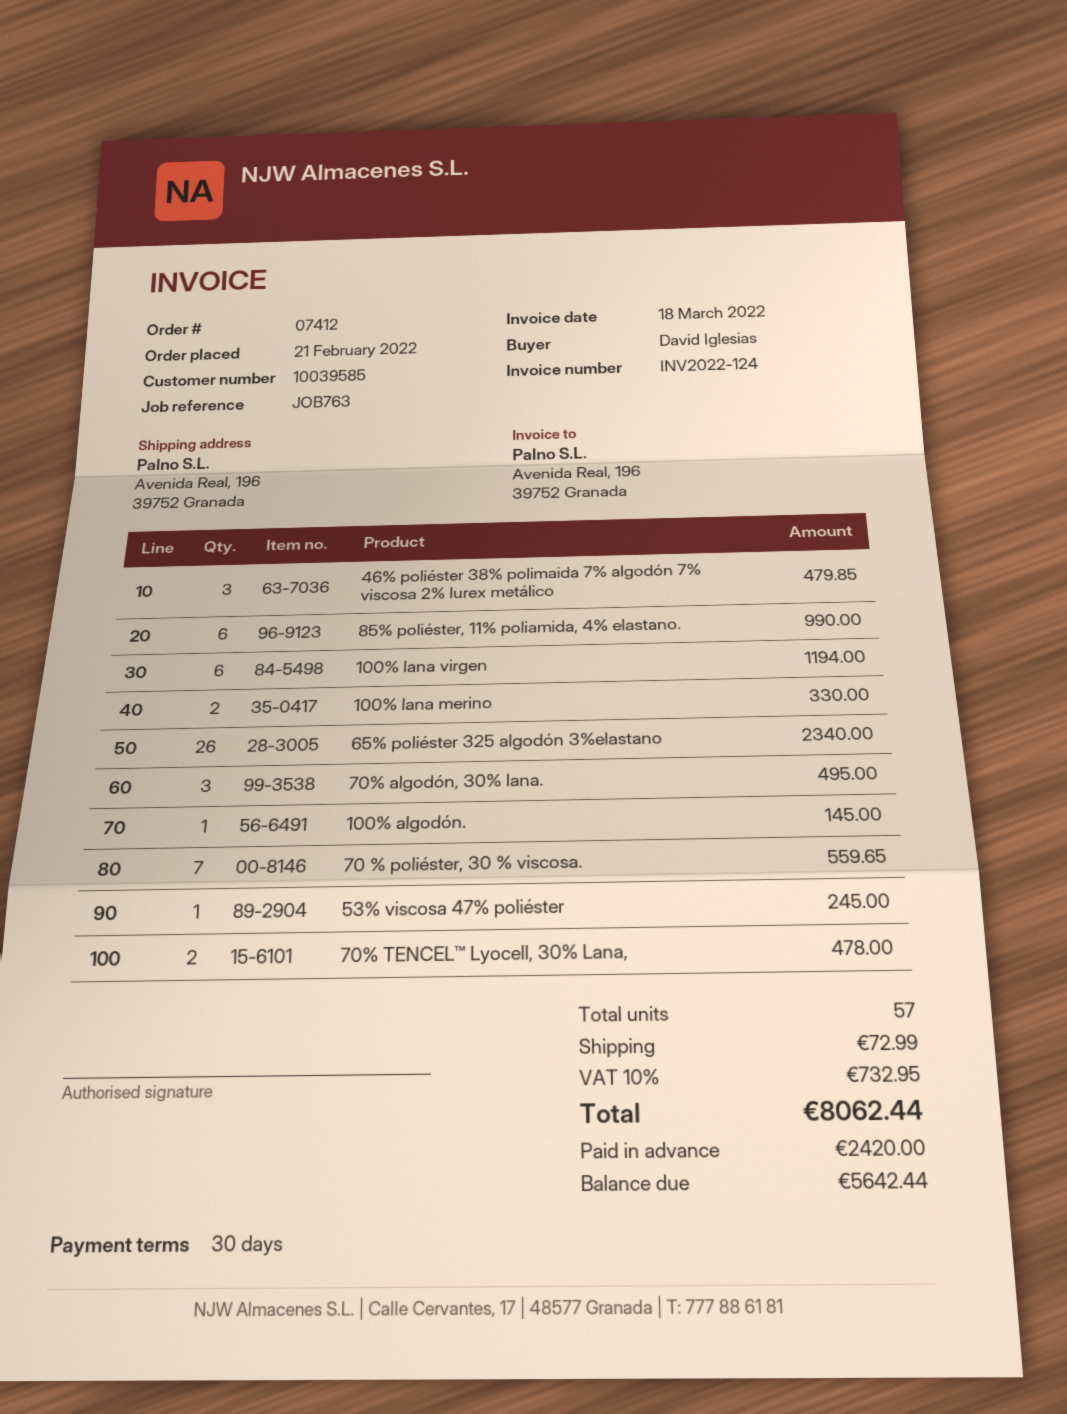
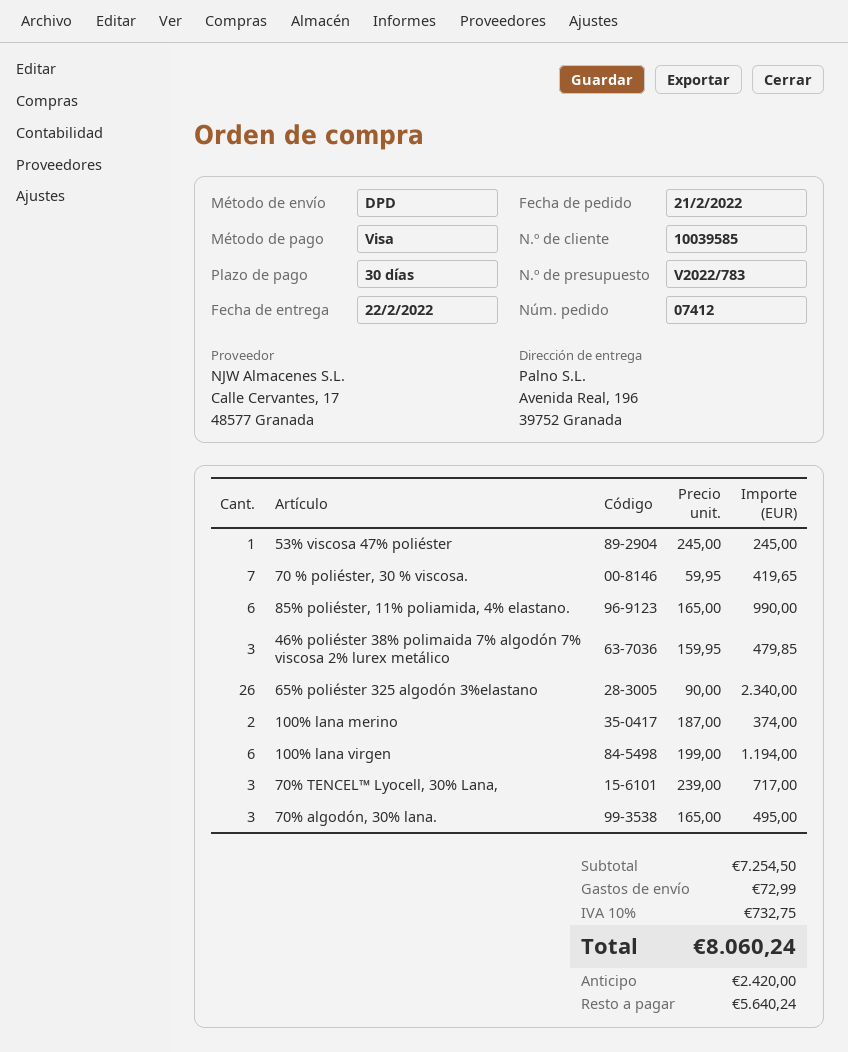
100% lana merino: 2 for 330.00 -> 2 for 374.00
100% algodón.: 1 for 145.00 -> none
70 % poliéster, 30 % viscosa.: 7 for 559.65 -> 7 for 419.65
70% TENCEL™ Lyocell, 30% Lana,: 2 for 478.00 -> 3 for 717.00
tax: 10% = 732.95 -> 10% = 732.75
total: 8062.44 -> 8060.24
balance: 5642.44 -> 5640.24

